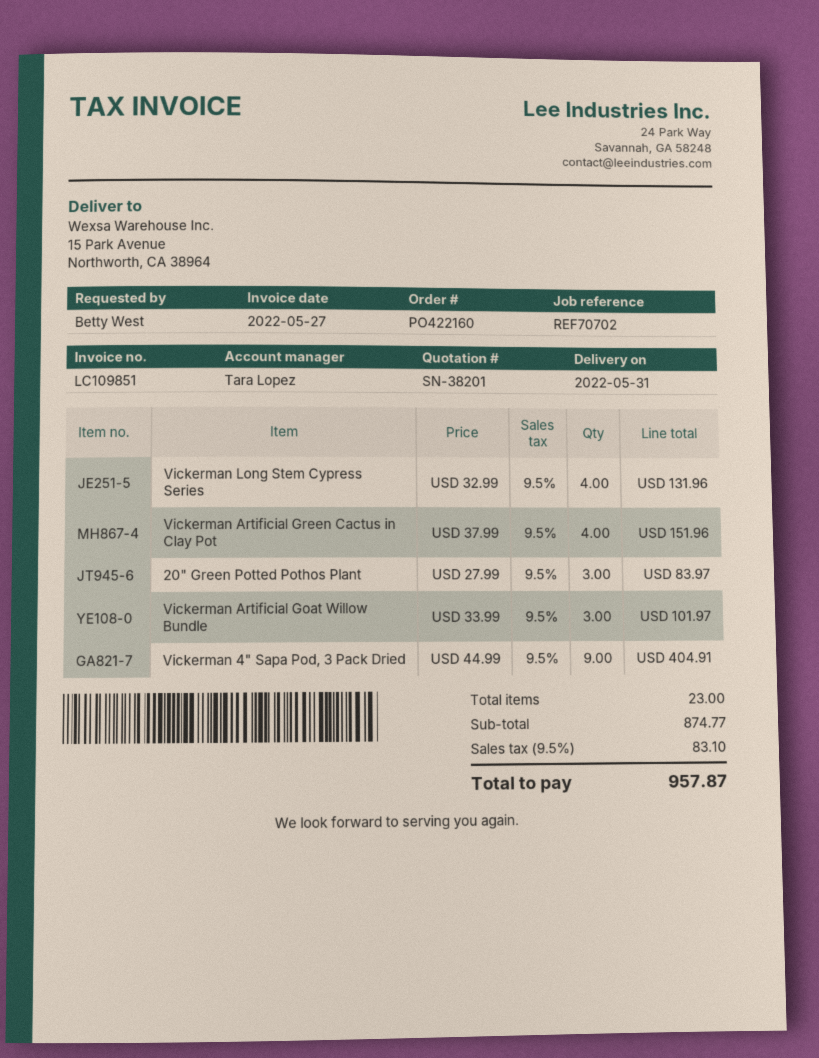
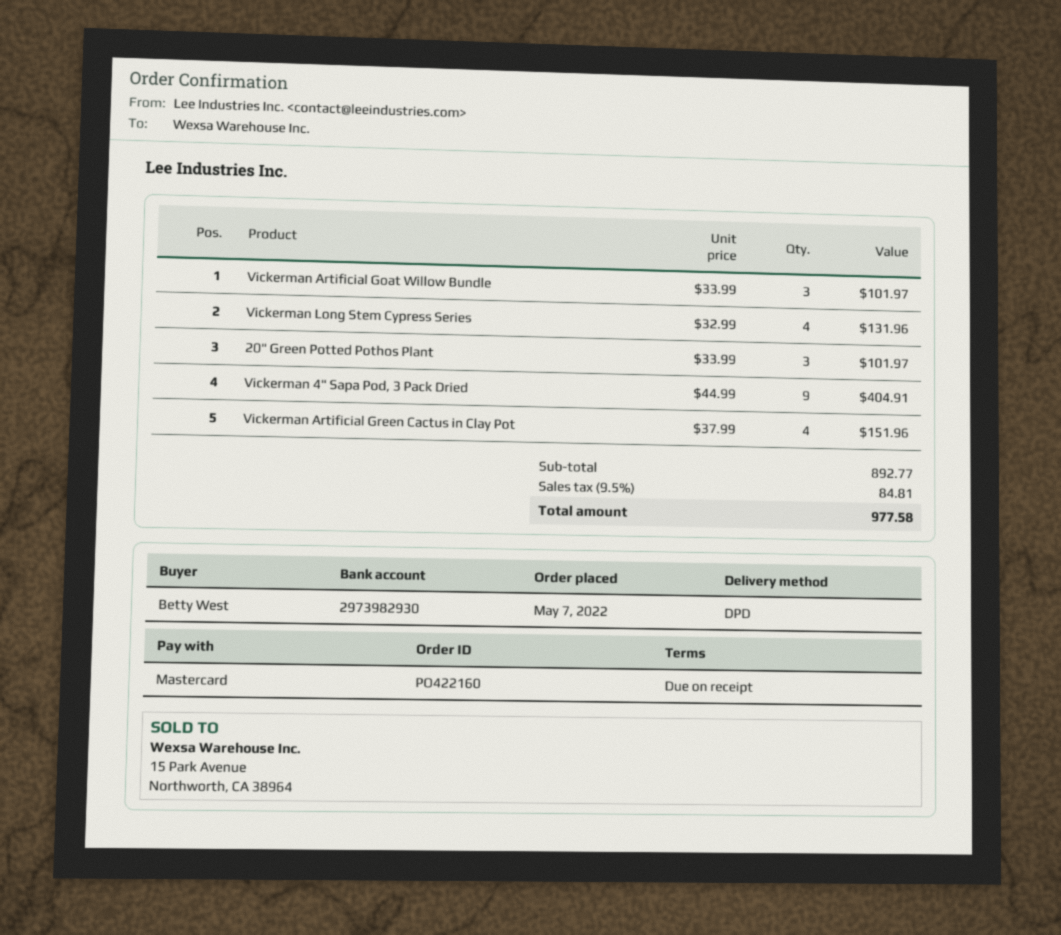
20" Green Potted Pothos Plant: 3 x 27.99 = 83.97 -> 3 x 33.99 = 101.97
subtotal: 874.77 -> 892.77
tax: 9.5% = 83.10 -> 9.5% = 84.81
total: 957.87 -> 977.58

